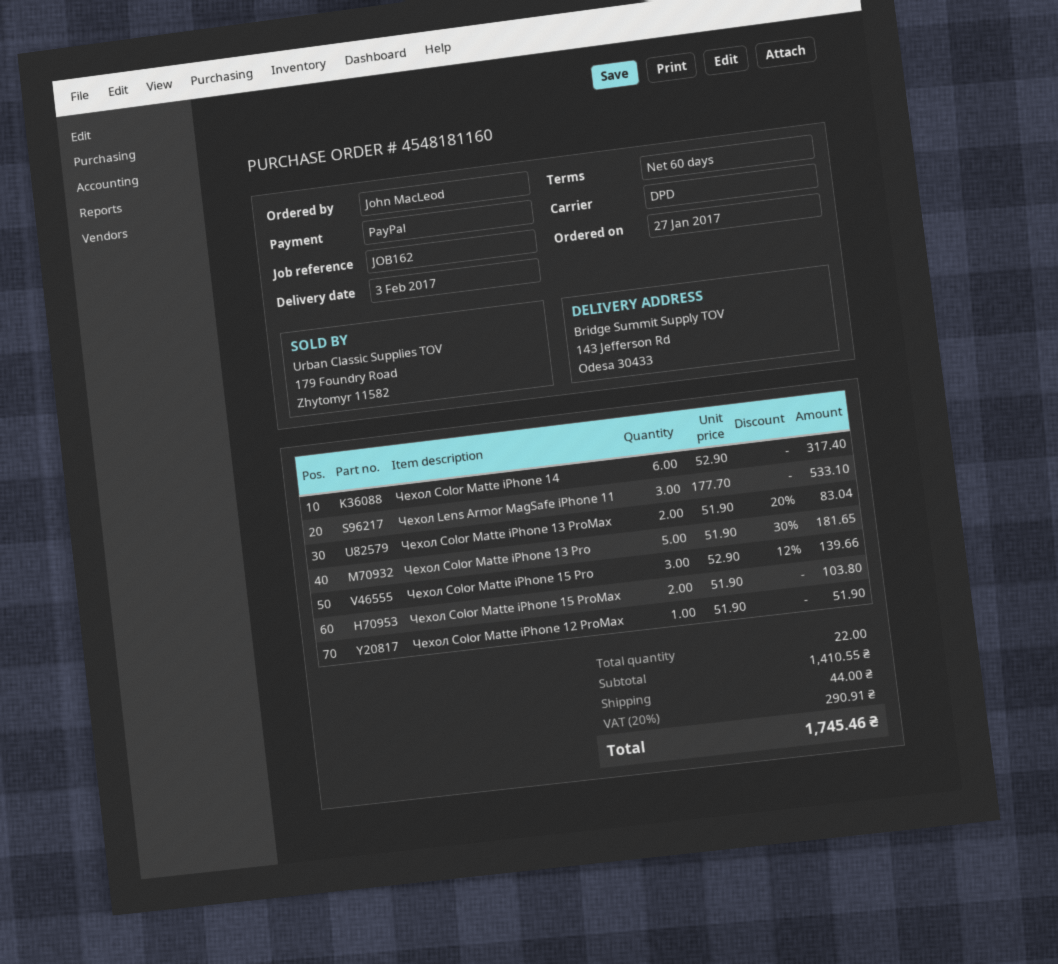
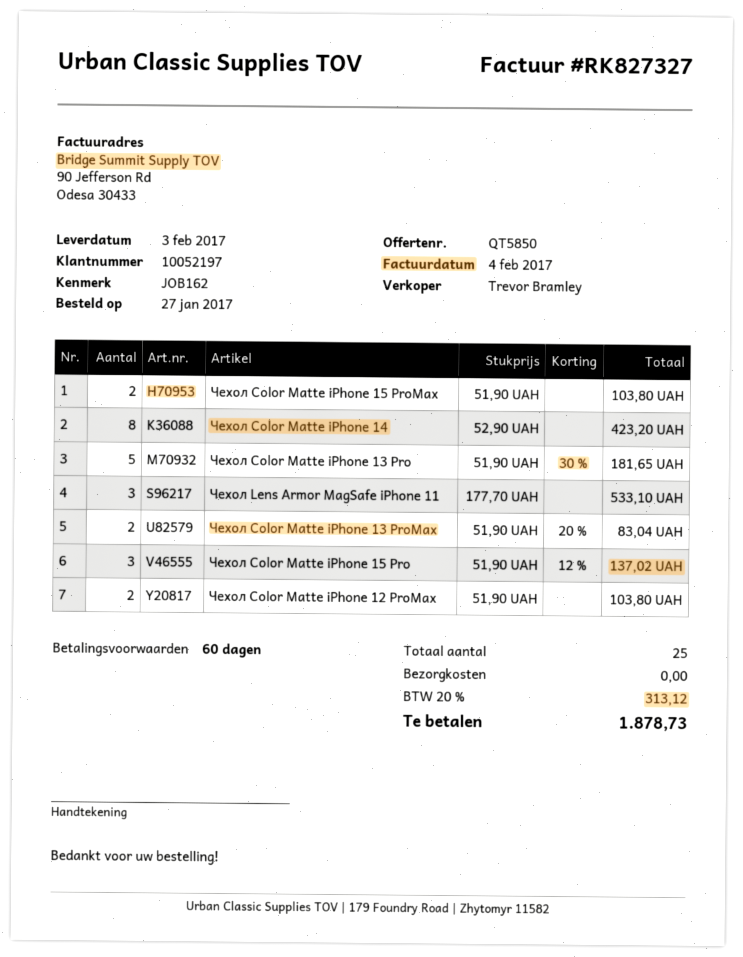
Чехол Color Matte iPhone 14: 6 x 52.90 = 317.40 -> 8 x 52.90 = 423.20
Чехол Color Matte iPhone 15 Pro: 3 x 52.90 - 12% = 139.66 -> 3 x 51.90 - 12% = 137.02
Чехол Color Matte iPhone 12 ProMax: 1 x 51.90 = 51.90 -> 2 x 51.90 = 103.80
total quantity: 22 -> 25
shipping: 44.00 -> 0.00
tax: 20% = 290.91 -> 20% = 313.12
total: 1745.46 -> 1878.73

